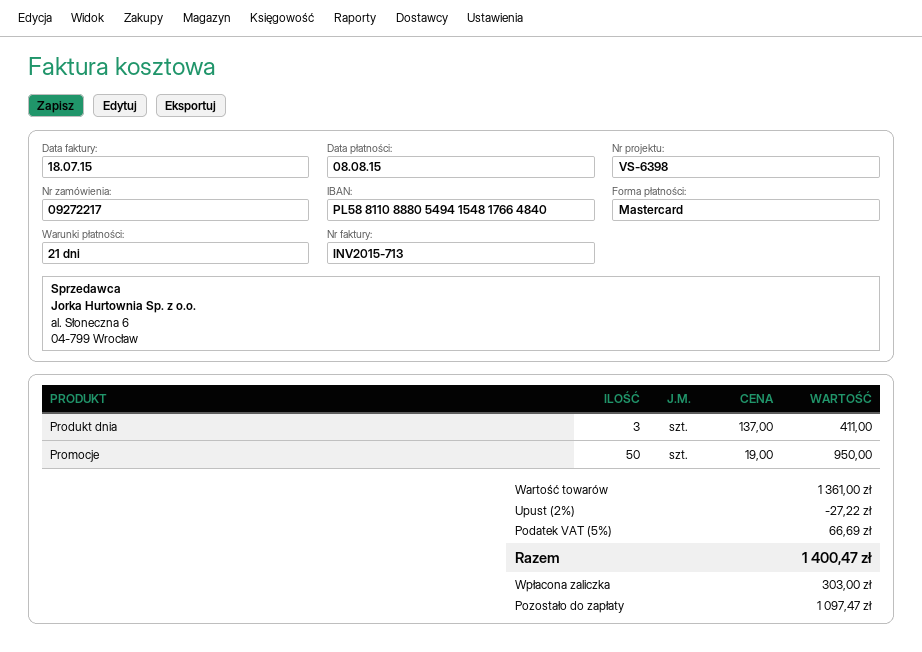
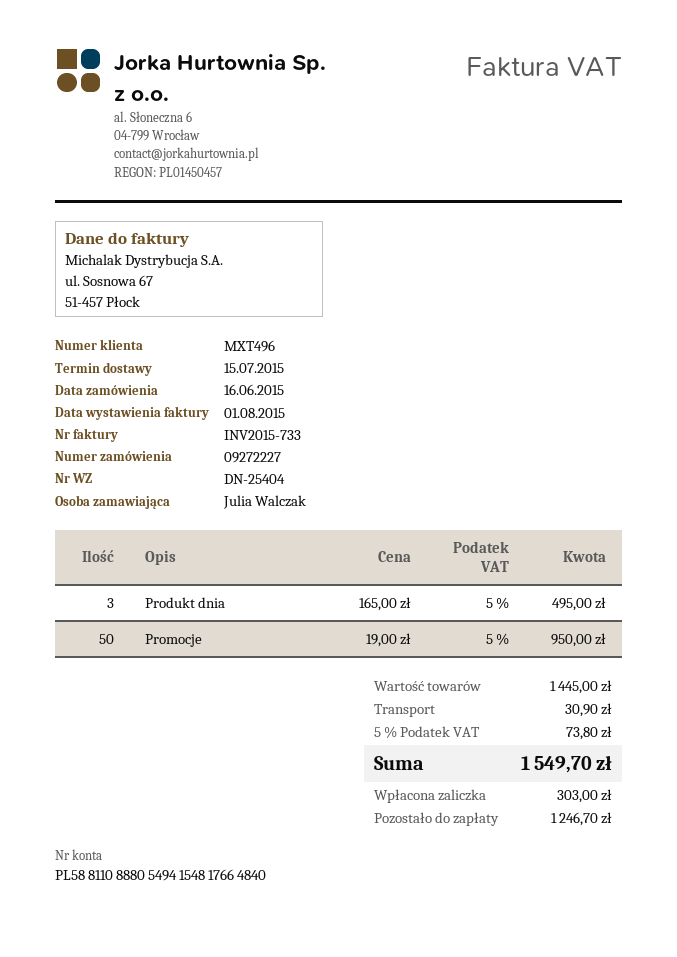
order number: 09272217 -> 09272227
invoice number: INV2015-713 -> INV2015-733
invoice date: 2015-07-18 -> 2015-08-01
Produkt dnia: 3 x 137.00 = 411.00 -> 3 x 165.00 = 495.00
subtotal: 1361.00 -> 1445.00
discount: 2% = 27.22 -> none
shipping: none -> 30.90
tax: 5% = 66.69 -> 5% = 73.80
total: 1400.47 -> 1549.70
balance: 1097.47 -> 1246.70

